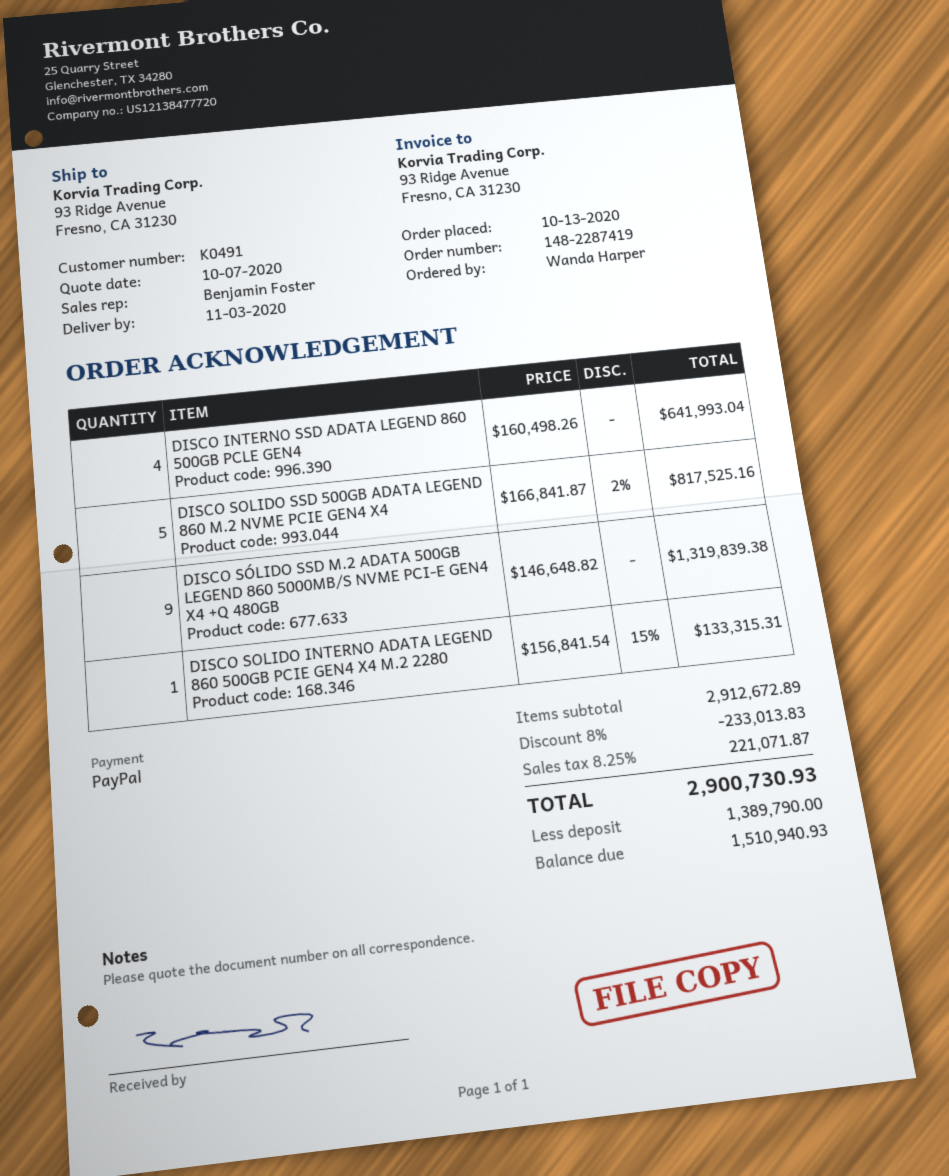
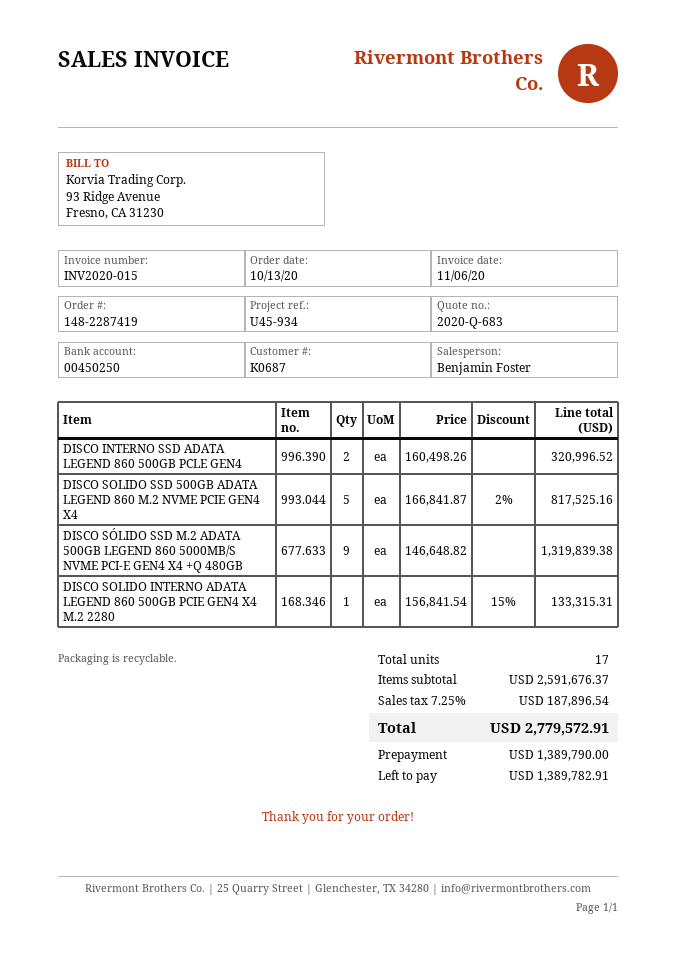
customer number: K0491 -> K0687
DISCO INTERNO SSD ADATA LEGEND 860 500GB PCLE GEN4: 4 x 160498.26 = 641993.04 -> 2 x 160498.26 = 320996.52
subtotal: 2912672.89 -> 2591676.37
discount: 8% = 233013.83 -> none
tax: 8.25% = 221071.87 -> 7.25% = 187896.54
total: 2900730.93 -> 2779572.91
balance: 1510940.93 -> 1389782.91

